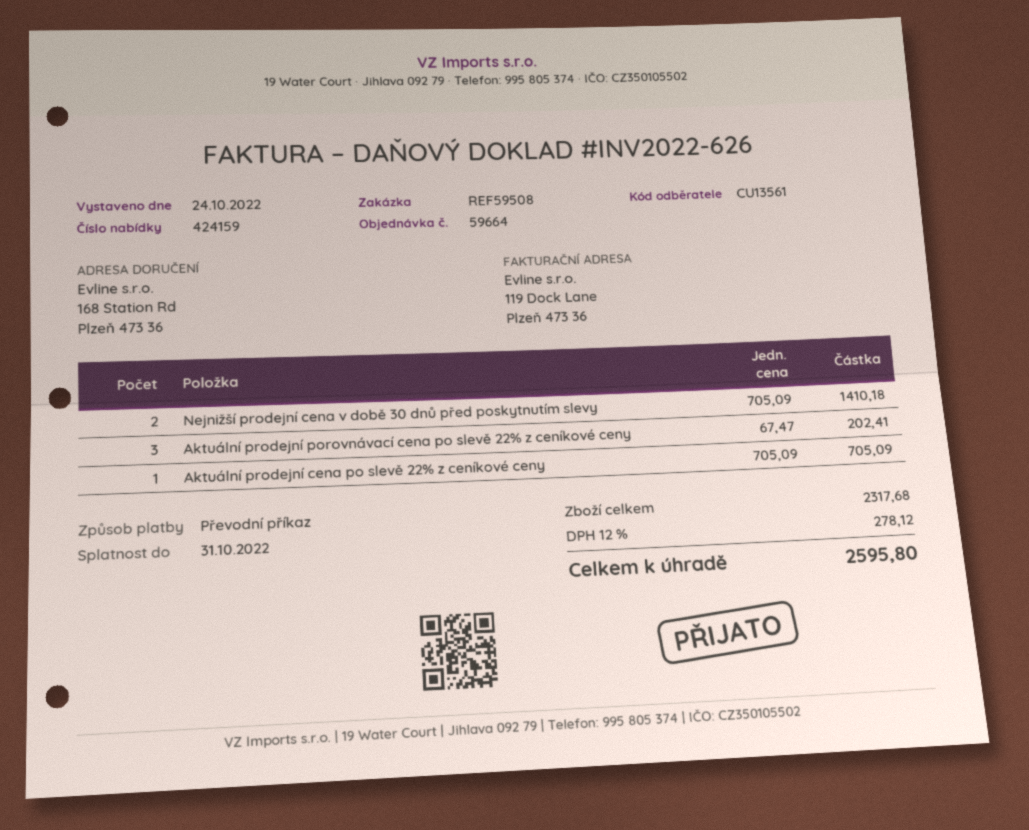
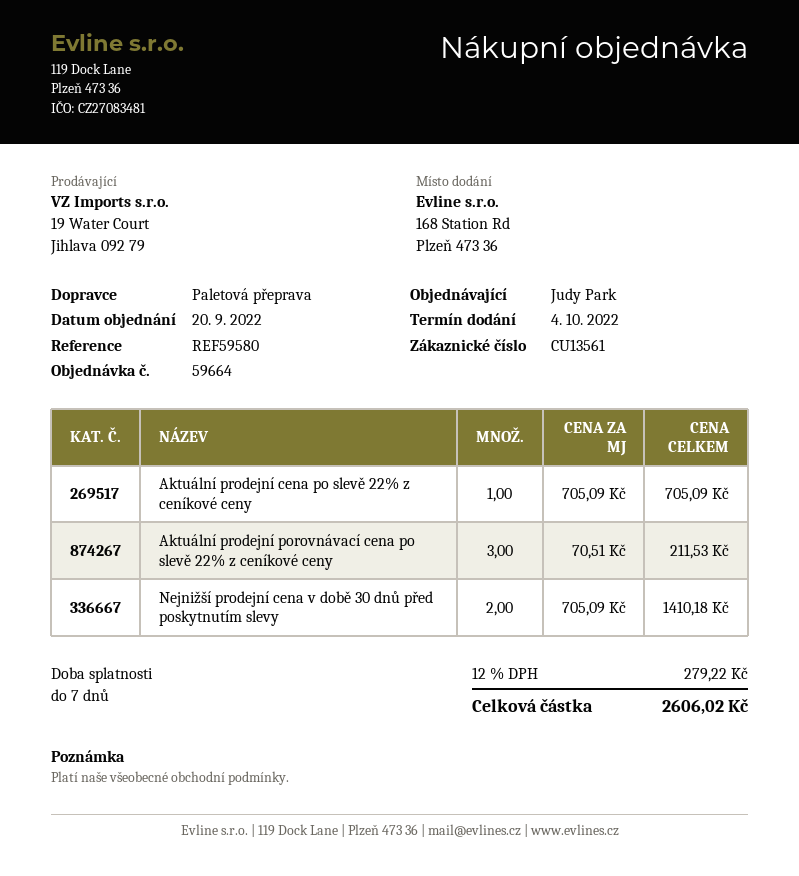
reference: REF59508 -> REF59580
Aktuální prodejní porovnávací cena po slevě 22% z ceníkové ceny: 3 x 67.47 = 202.41 -> 3 x 70.51 = 211.53
tax: 12% = 278.12 -> 12% = 279.22
total: 2595.80 -> 2606.02

